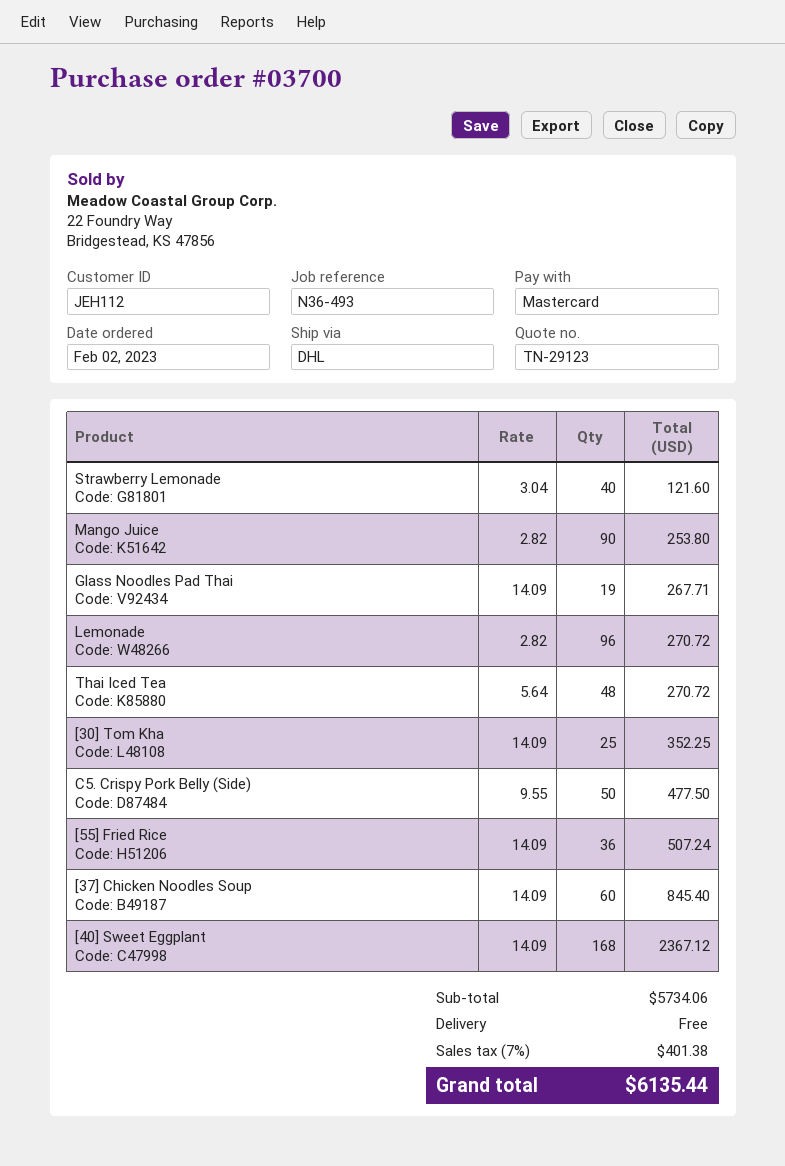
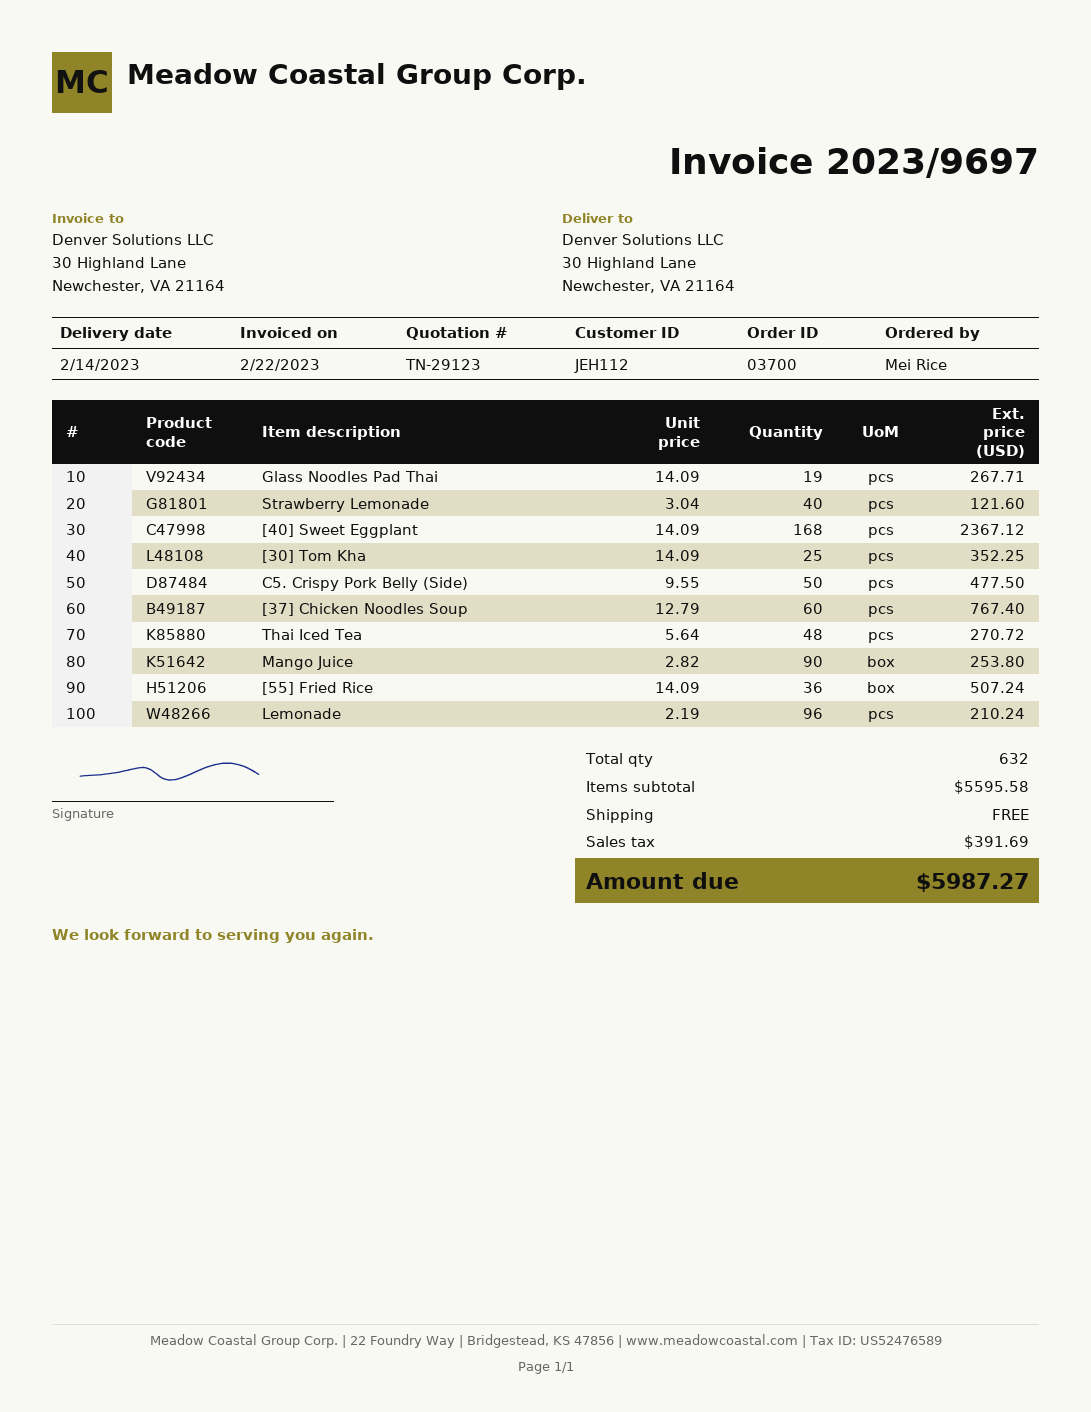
Lemonade: 96 x 2.82 = 270.72 -> 96 x 2.19 = 210.24
[37] Chicken Noodles Soup: 60 x 14.09 = 845.40 -> 60 x 12.79 = 767.40
subtotal: 5734.06 -> 5595.58
tax: 401.38 -> 391.69
total: 6135.44 -> 5987.27

